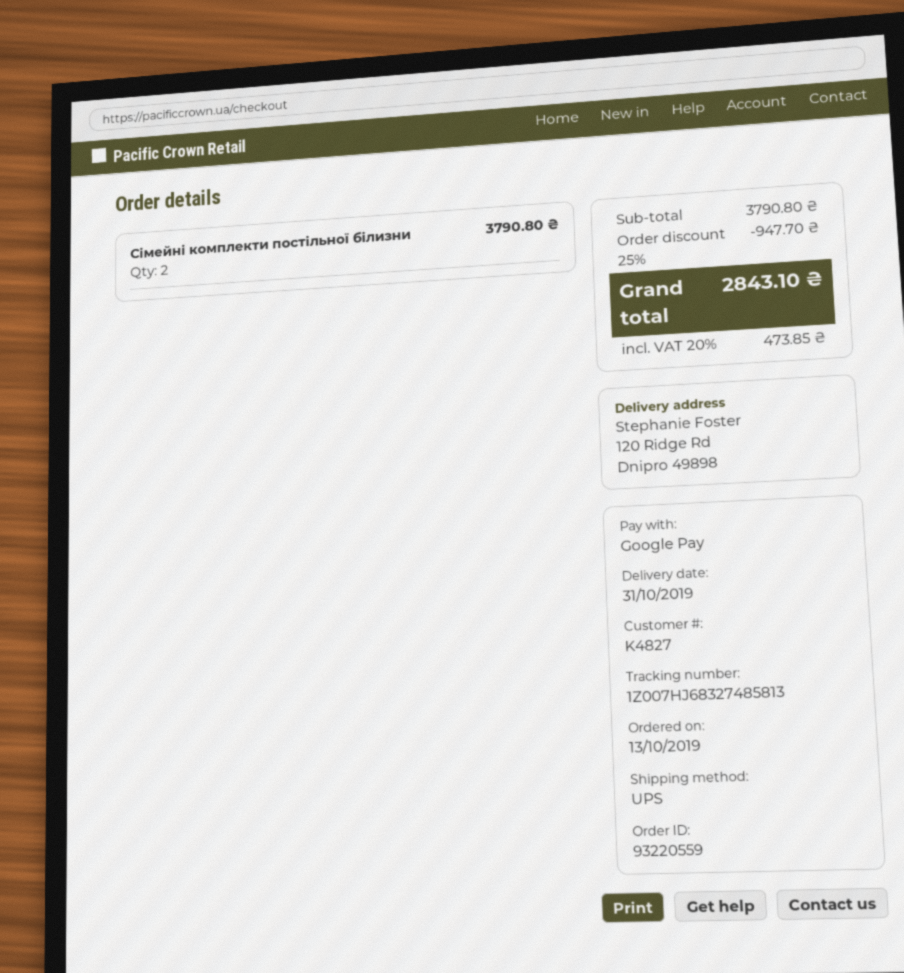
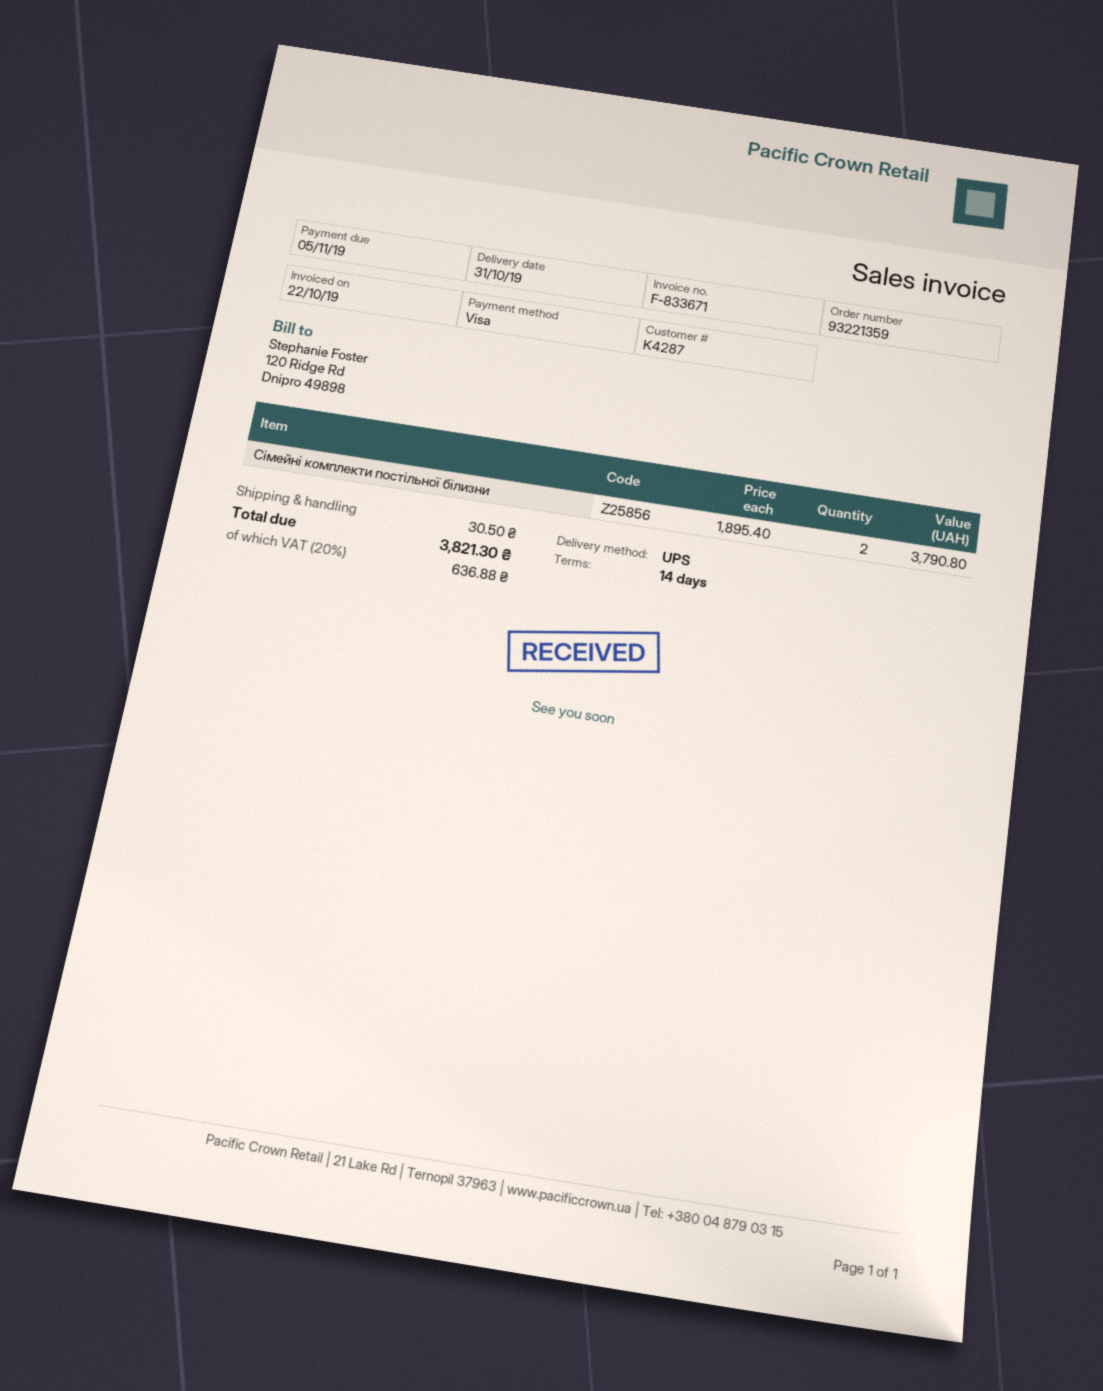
order number: 93220559 -> 93221359
customer number: K4827 -> K4287
payment method: Google Pay -> Visa
discount: 25% = 947.70 -> none
shipping: none -> 30.50
tax: 20% = 473.85 -> 20% = 636.88
total: 2843.10 -> 3821.30

